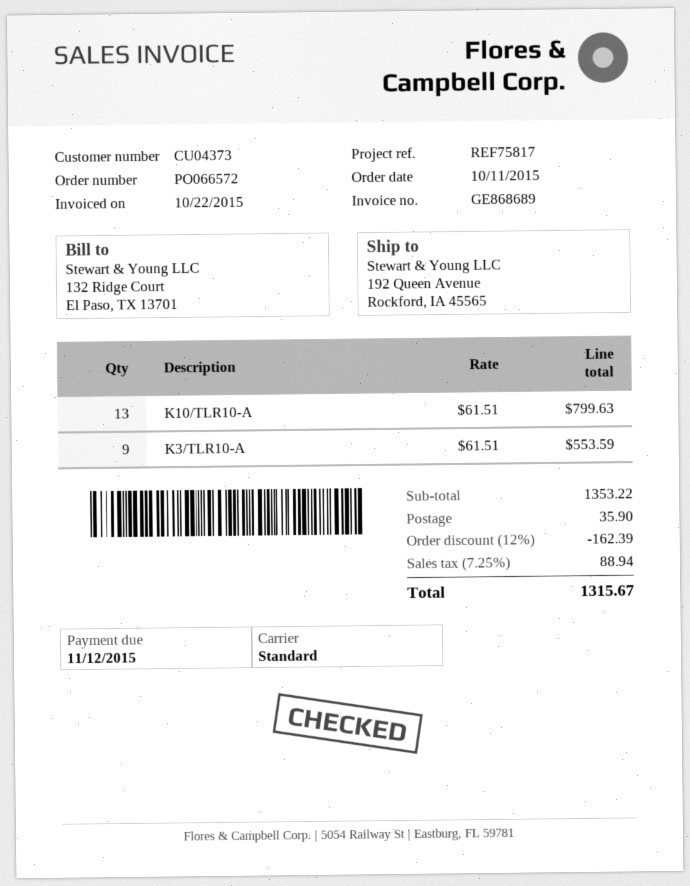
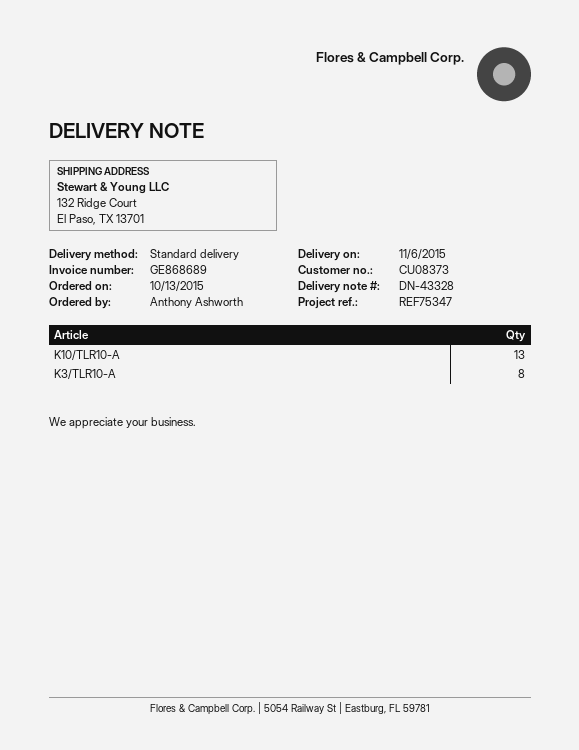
order date: 2015-10-11 -> 2015-10-13
customer number: CU04373 -> CU08373
reference: REF75817 -> REF75347
ship to: 192 Queen Avenue, Rockford, IA 45565 -> 132 Ridge Court, El Paso, TX 13701
K3/TLR10-A: 9 -> 8

